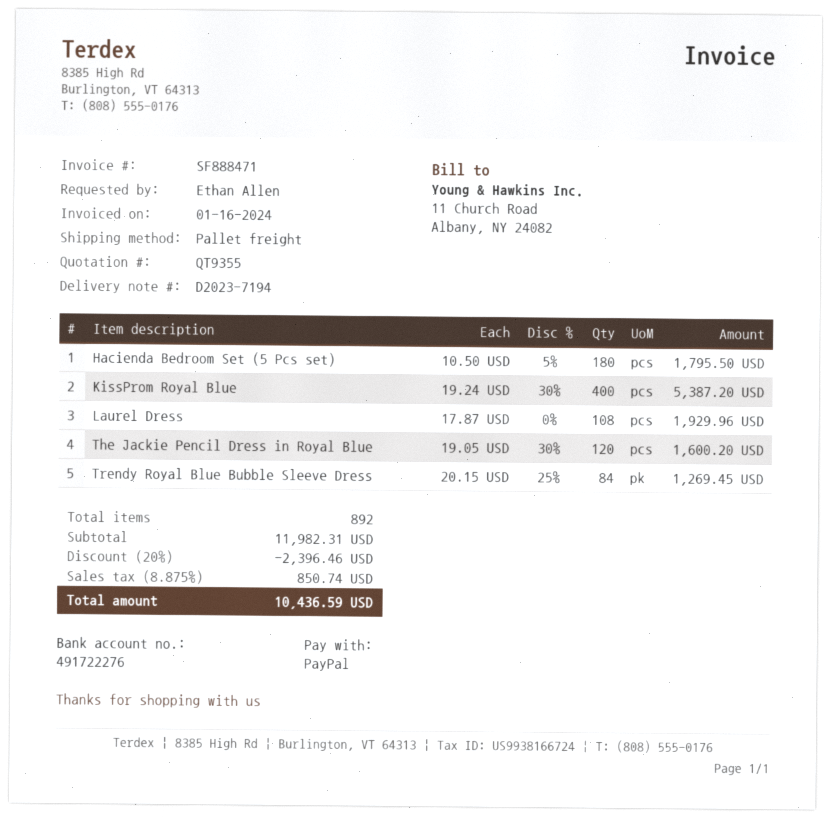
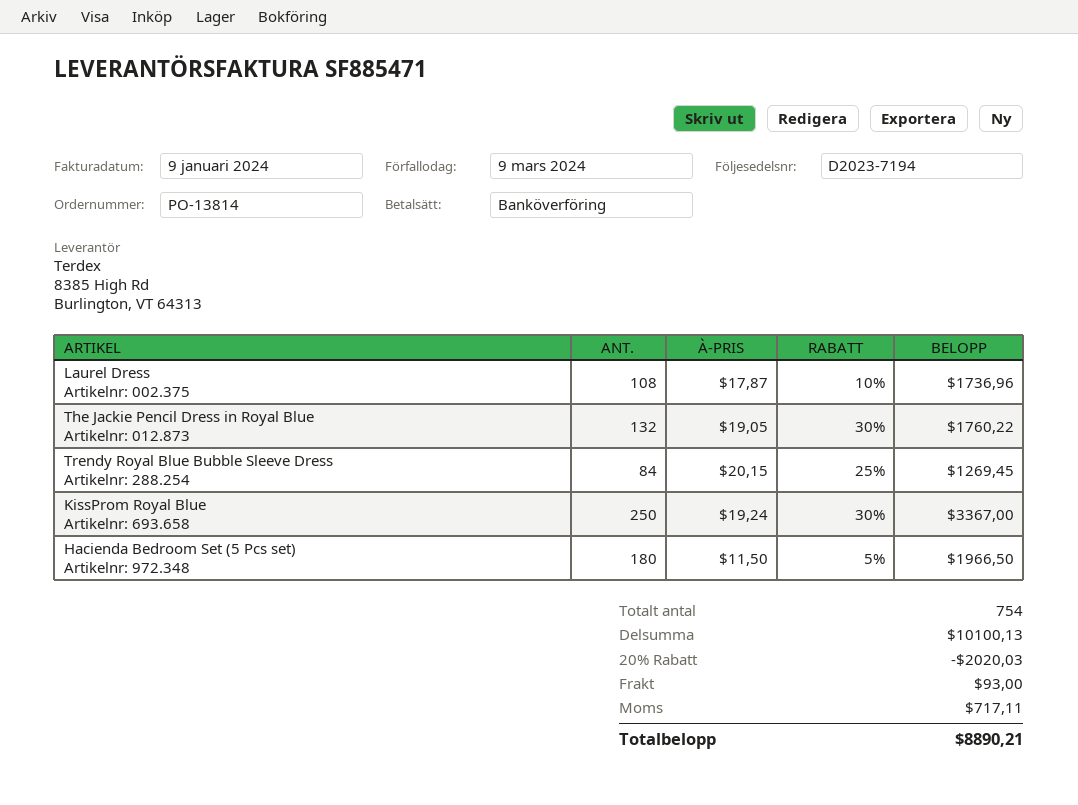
invoice number: SF888471 -> SF885471
invoice date: 2024-01-16 -> 2024-01-09
payment method: PayPal -> bank transfer
Hacienda Bedroom Set (5 Pcs set): 180 x 10.50 - 5% = 1795.50 -> 180 x 11.50 - 5% = 1966.50
KissProm Royal Blue: 400 x 19.24 - 30% = 5387.20 -> 250 x 19.24 - 30% = 3367.00
Laurel Dress: 108 x 17.87 = 1929.96 -> 108 x 17.87 - 10% = 1736.96
The Jackie Pencil Dress in Royal Blue: 120 x 19.05 - 30% = 1600.20 -> 132 x 19.05 - 30% = 1760.22
total quantity: 892 -> 754
subtotal: 11982.31 -> 10100.13
discount: 20% = 2396.46 -> 20% = 2020.03
shipping: none -> 93.00
tax: 850.74 -> 717.11
total: 10436.59 -> 8890.21

